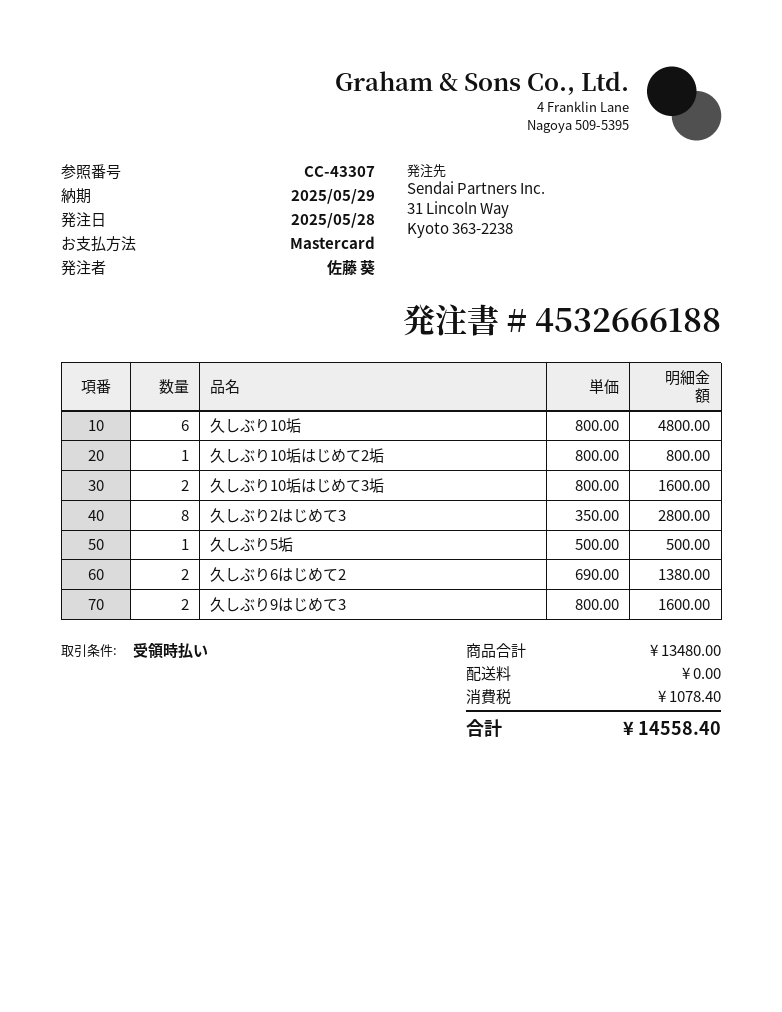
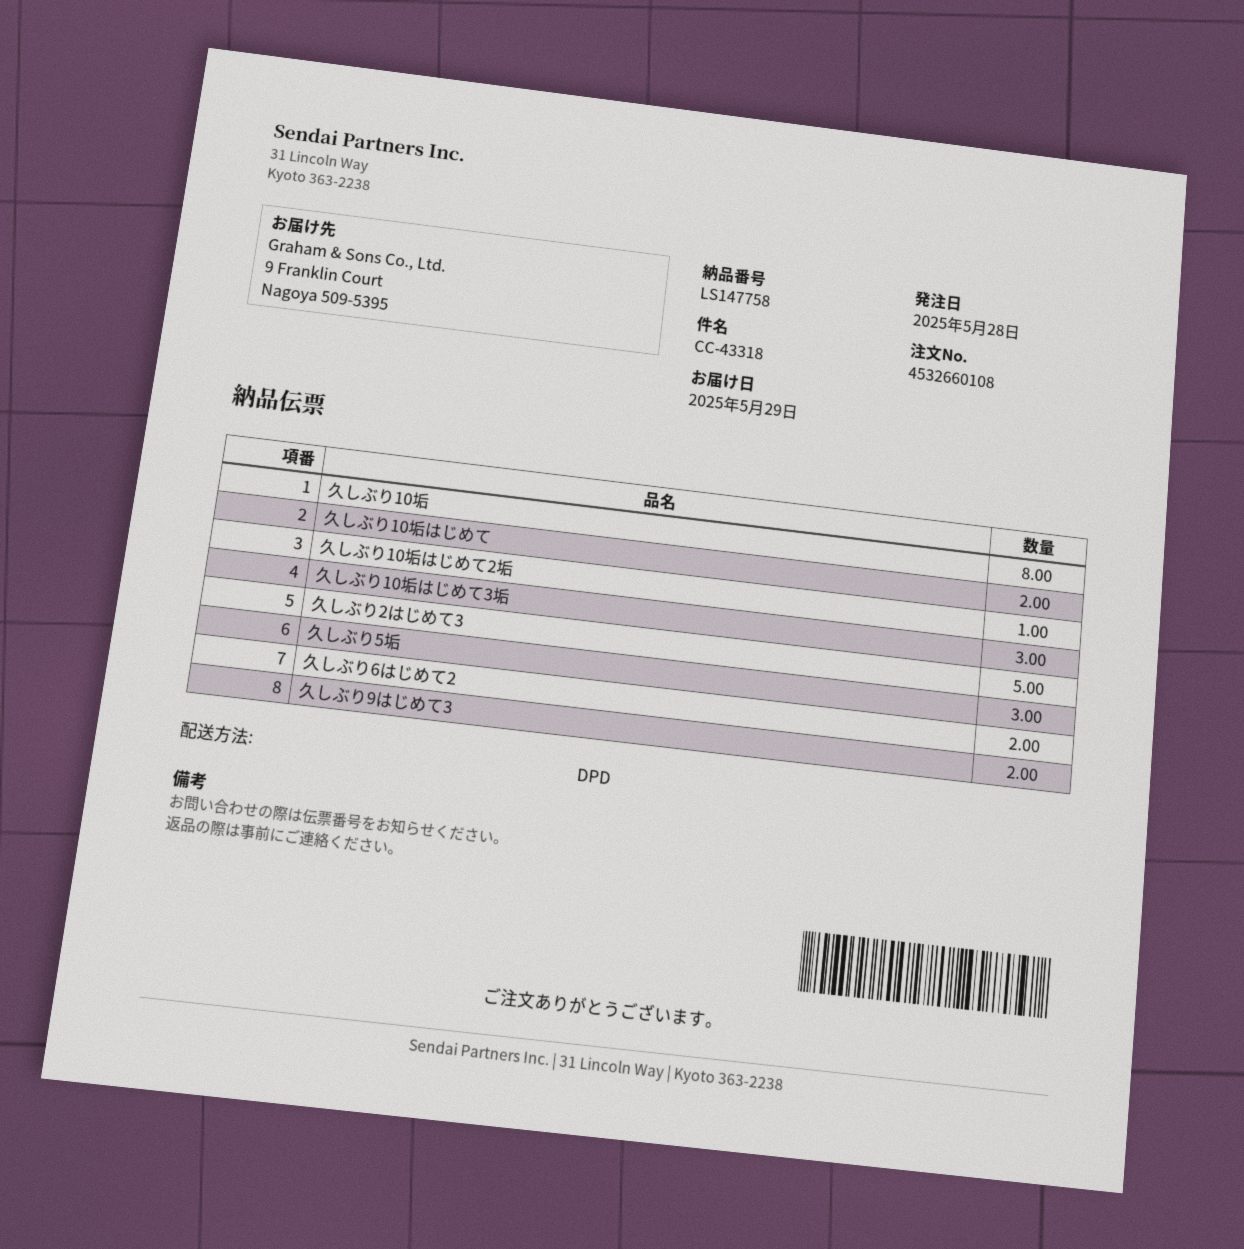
order number: 4532666188 -> 4532660108
reference: CC-43307 -> CC-43318
久しぶり10垢: 6 -> 8
久しぶり10垢はじめて3垢: 2 -> 3
久しぶり2はじめて3: 8 -> 5
久しぶり5垢: 1 -> 3
久しぶり10垢はじめて: none -> 2

